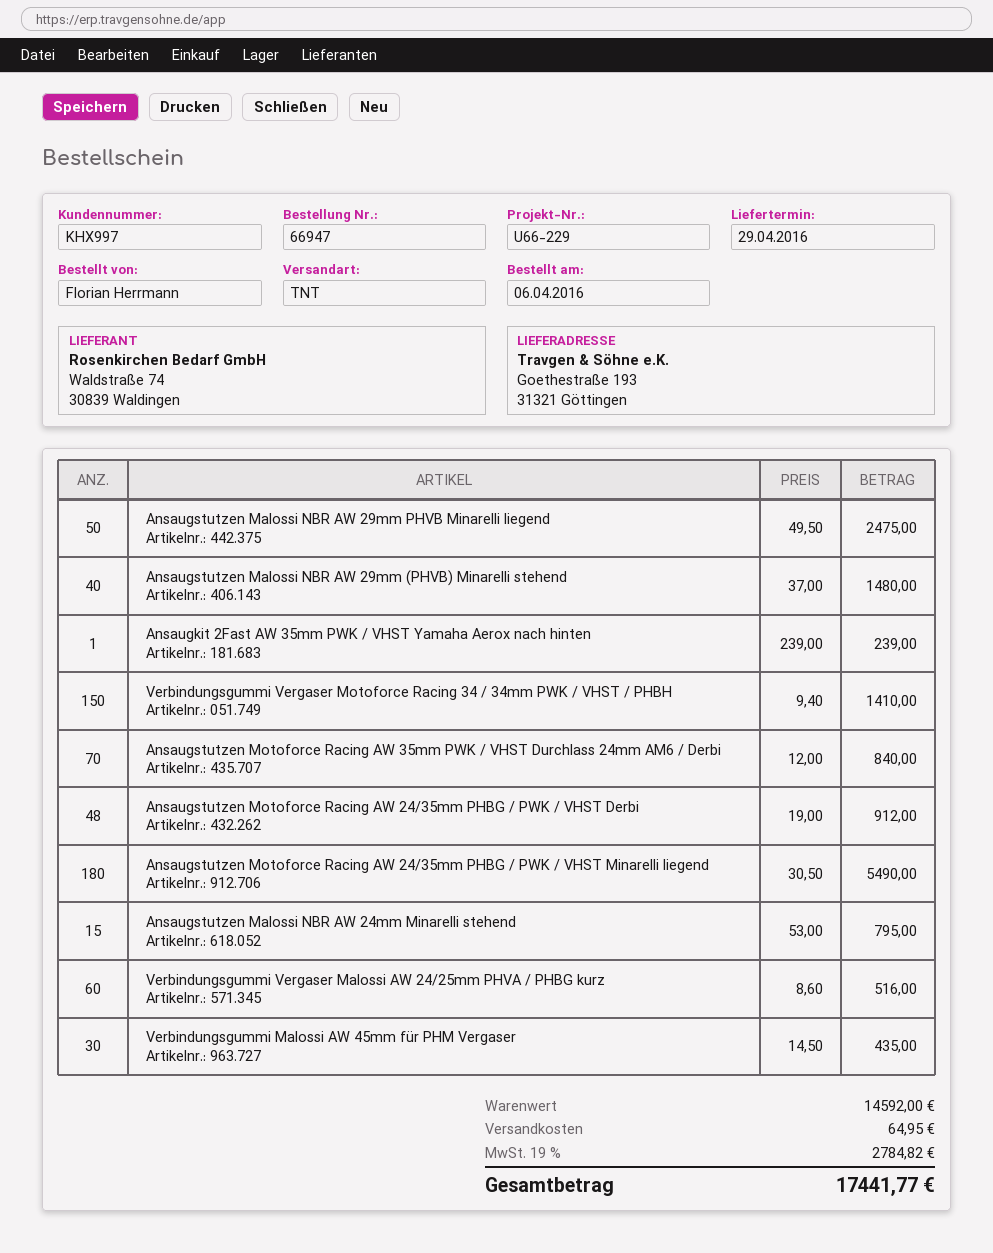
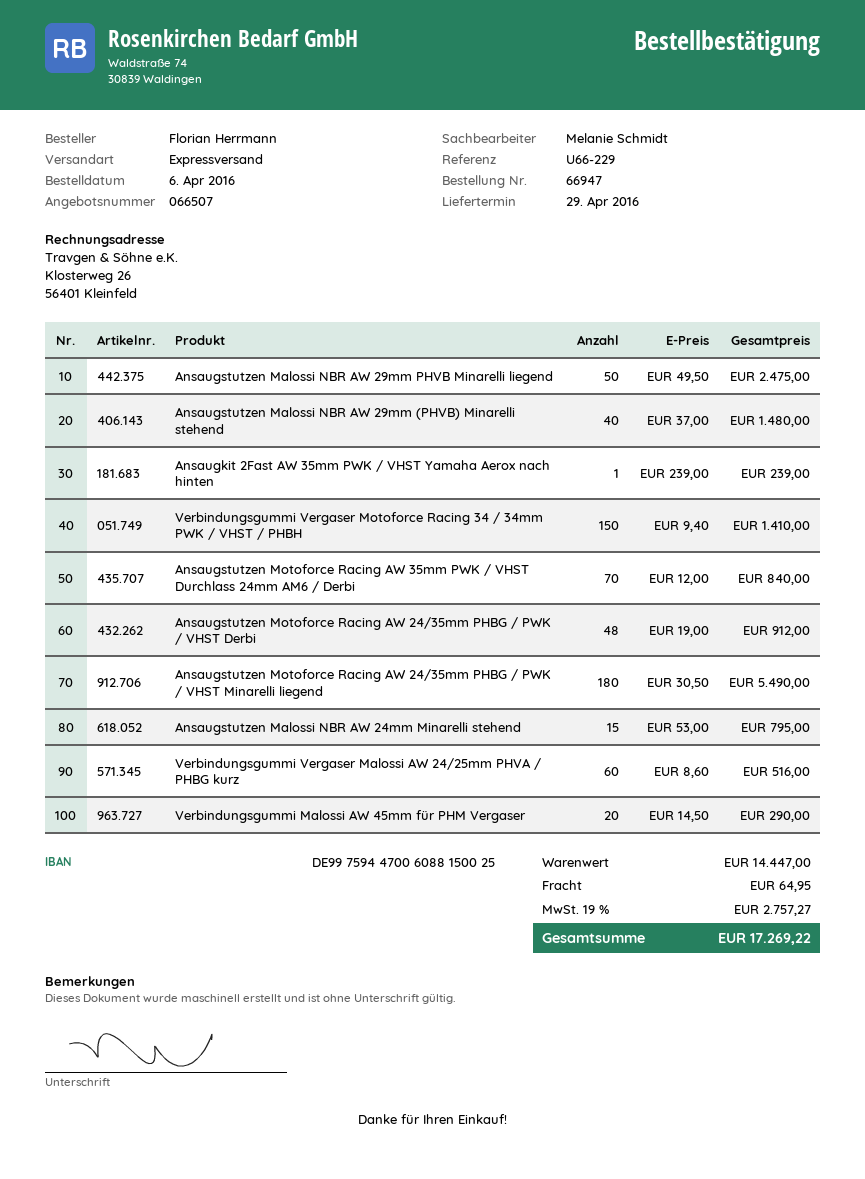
shipping method: TNT -> express
Verbindungsgummi Malossi AW 45mm für PHM Vergaser: 30 x 14.50 = 435.00 -> 20 x 14.50 = 290.00
subtotal: 14592.00 -> 14447.00
tax: 19% = 2784.82 -> 19% = 2757.27
total: 17441.77 -> 17269.22

